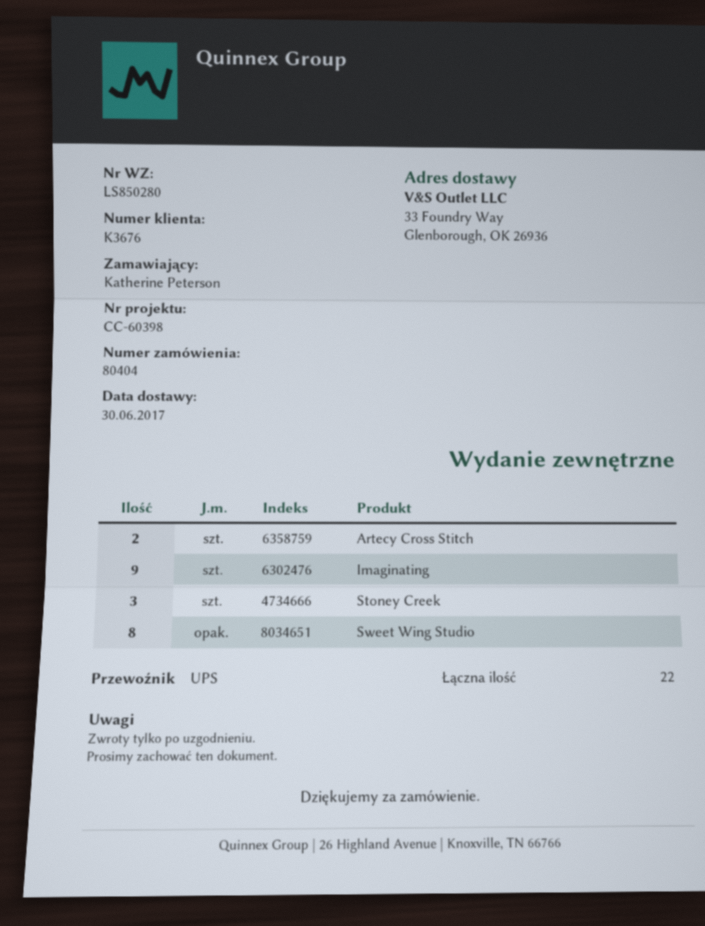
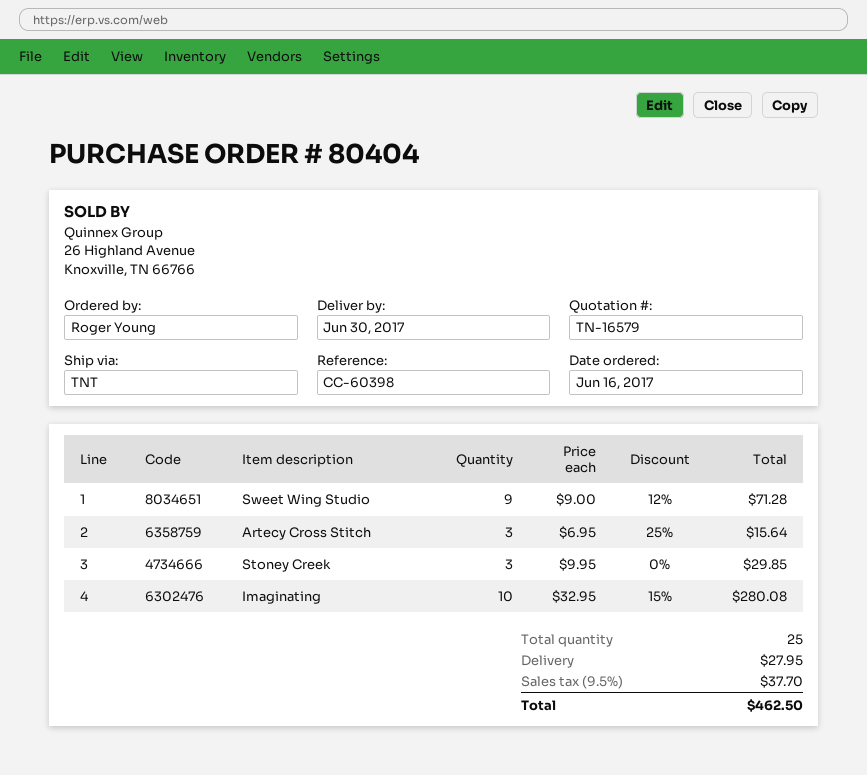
ordered by: Katherine Peterson -> Roger Young
shipping method: UPS -> TNT
Artecy Cross Stitch: 2 -> 3
Imaginating: 9 -> 10
Sweet Wing Studio: 8 -> 9
total quantity: 22 -> 25

